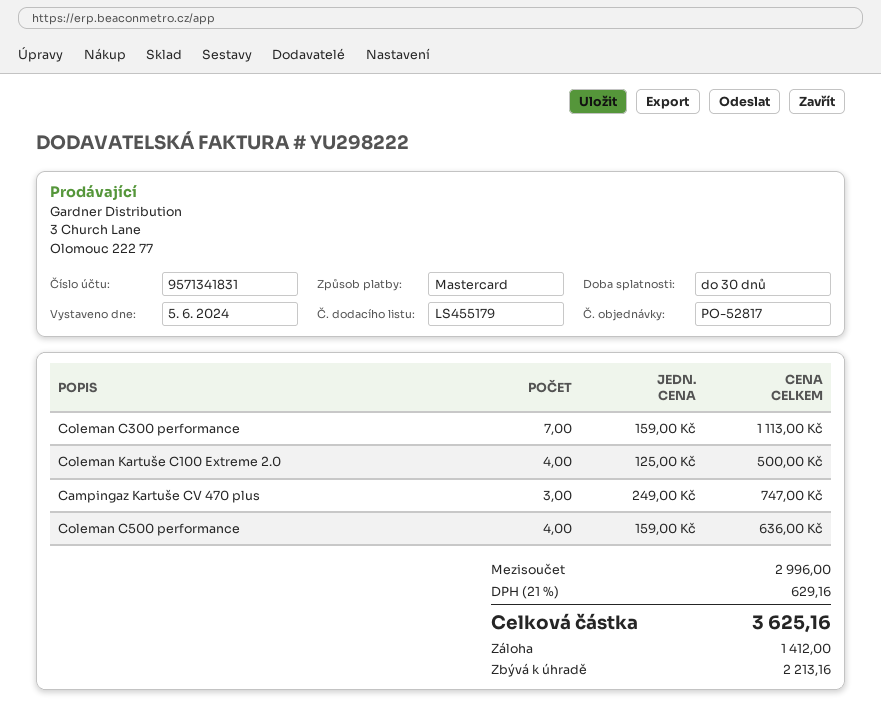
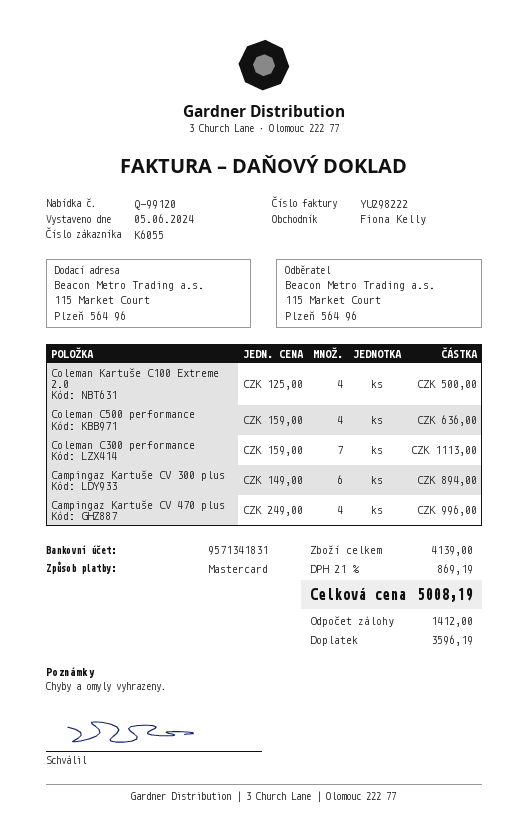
Campingaz Kartuše CV 470 plus: 3 x 249.00 = 747.00 -> 4 x 249.00 = 996.00
Campingaz Kartuše CV 300 plus: none -> 6 x 149.00 = 894.00
subtotal: 2996.00 -> 4139.00
tax: 21% = 629.16 -> 21% = 869.19
total: 3625.16 -> 5008.19
balance: 2213.16 -> 3596.19

